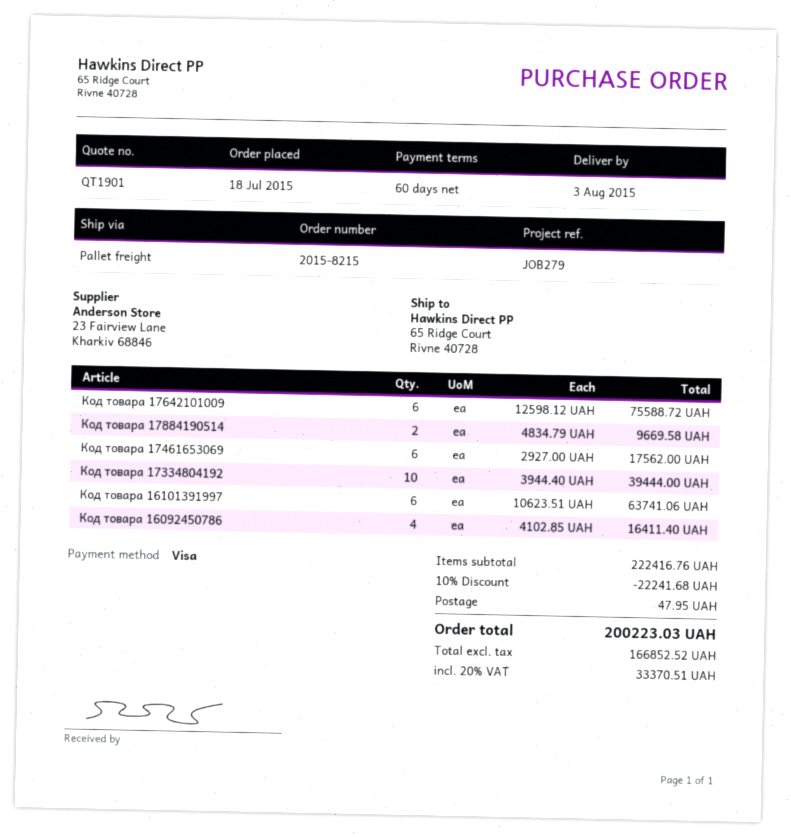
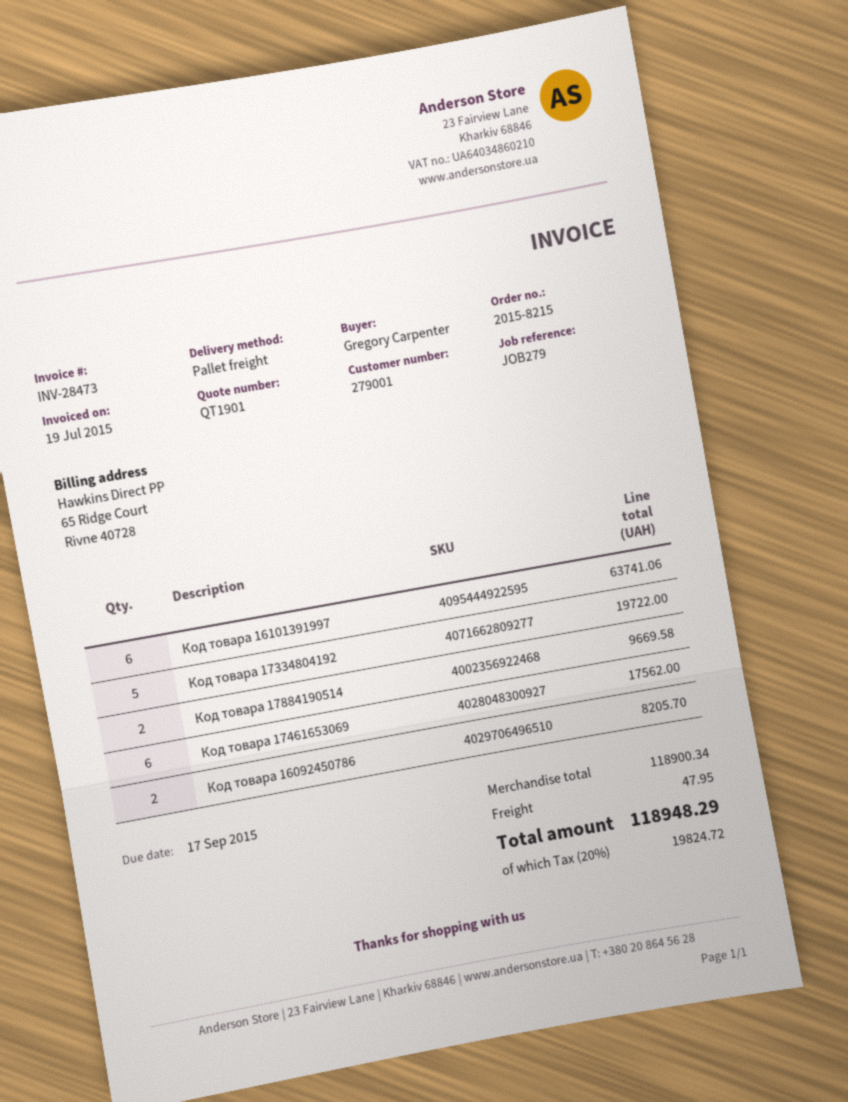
Код товара 17642101009: 6 for 75588.72 -> none
Код товара 17334804192: 10 for 39444.00 -> 5 for 19722.00
Код товара 16092450786: 4 for 16411.40 -> 2 for 8205.70
subtotal: 222416.76 -> 118900.34
discount: 10% = 22241.68 -> none
tax: 20% = 33370.51 -> 20% = 19824.72
total: 200223.03 -> 118948.29

